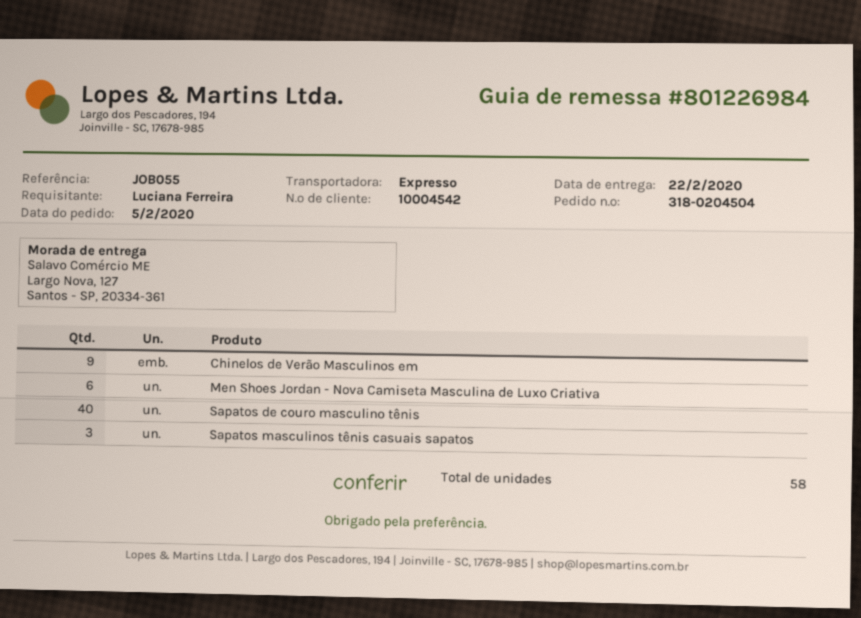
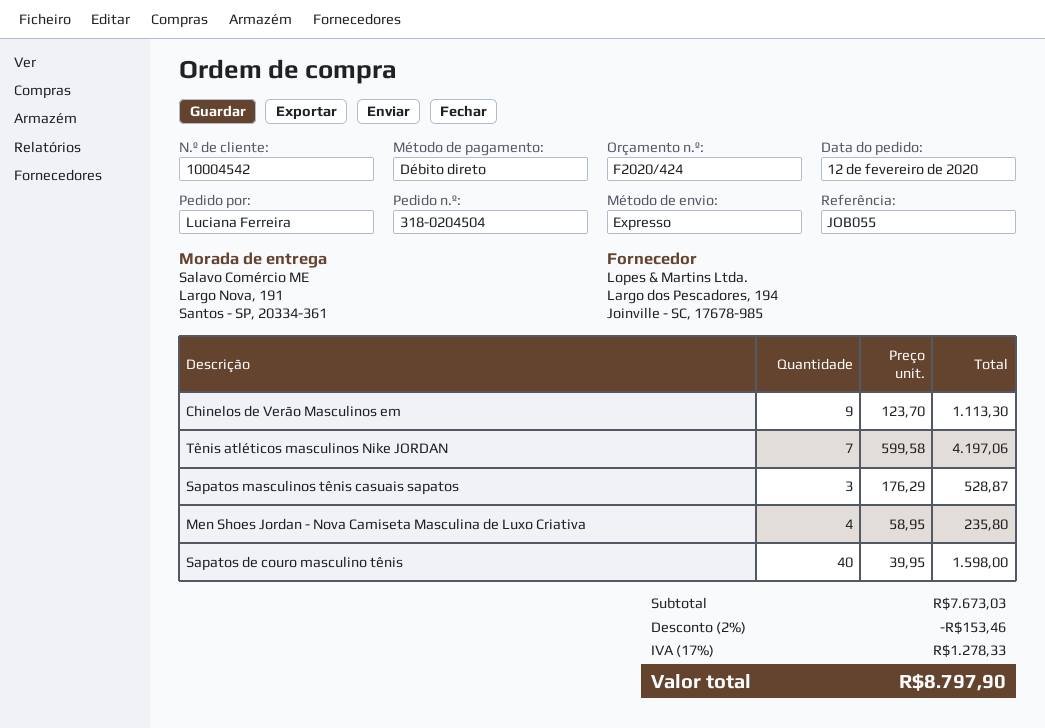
order date: 2020-02-05 -> 2020-02-12
ship to: Largo Nova, 127, Santos - SP, 20334-361 -> Largo Nova, 191, Santos - SP, 20334-361
Men Shoes Jordan - Nova Camiseta Masculina de Luxo Criativa: 6 -> 4
Tênis atléticos masculinos Nike JORDAN: none -> 7

